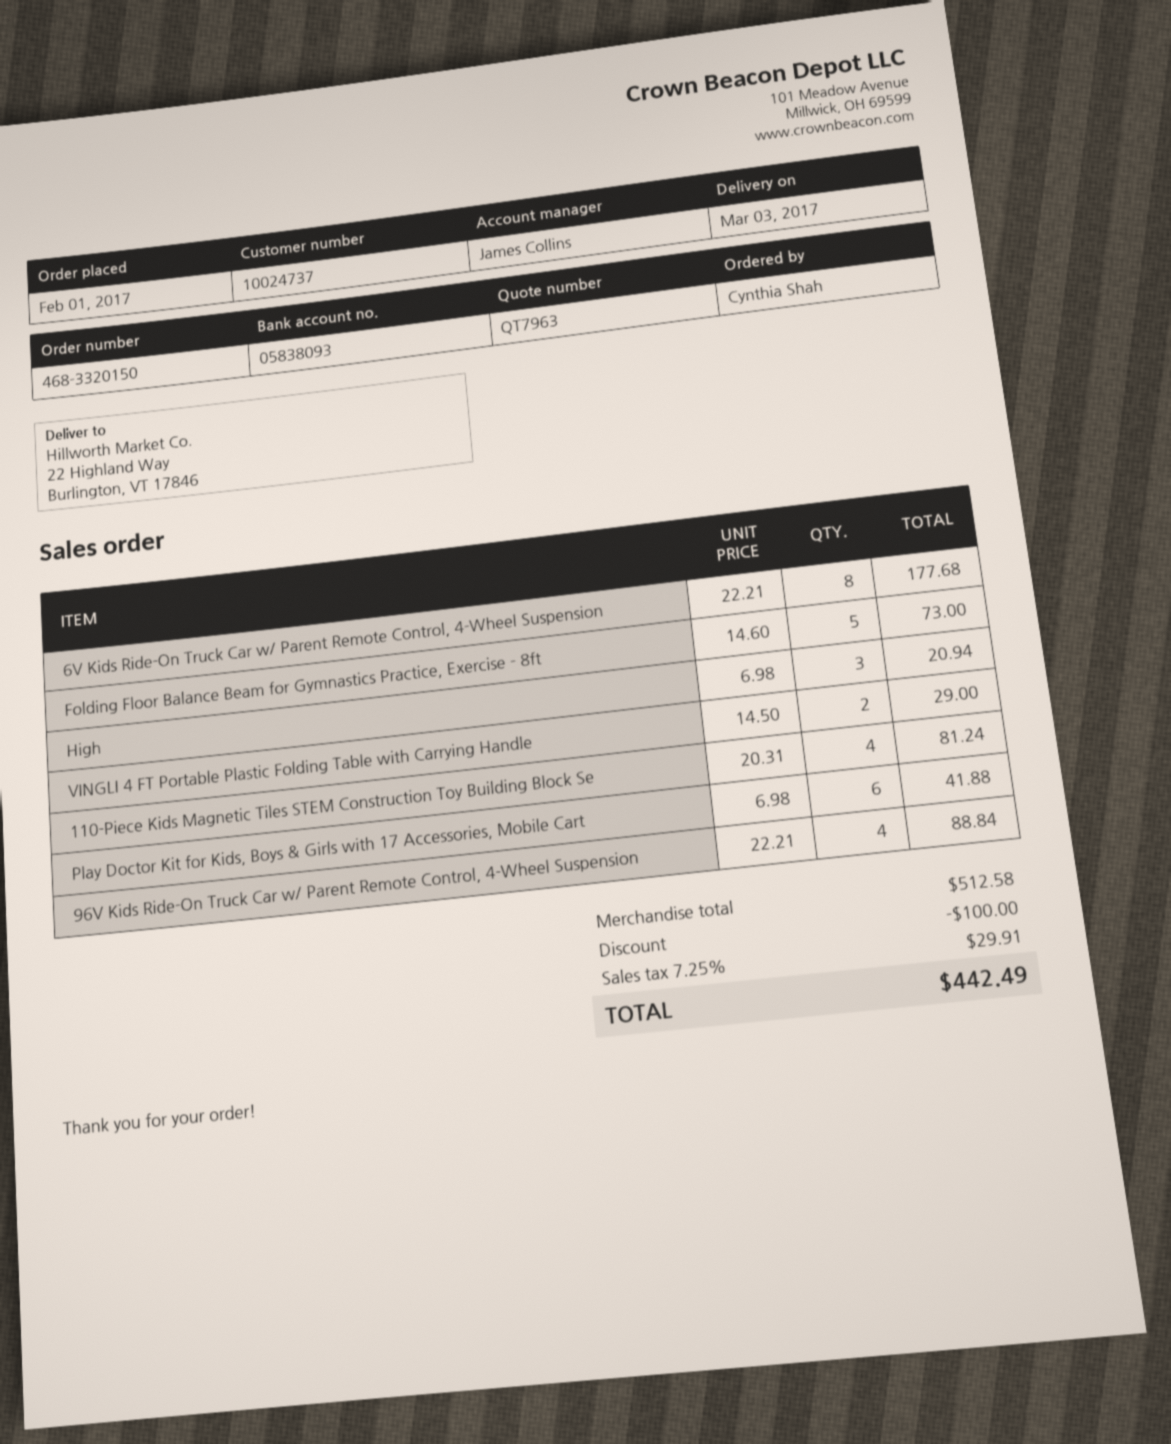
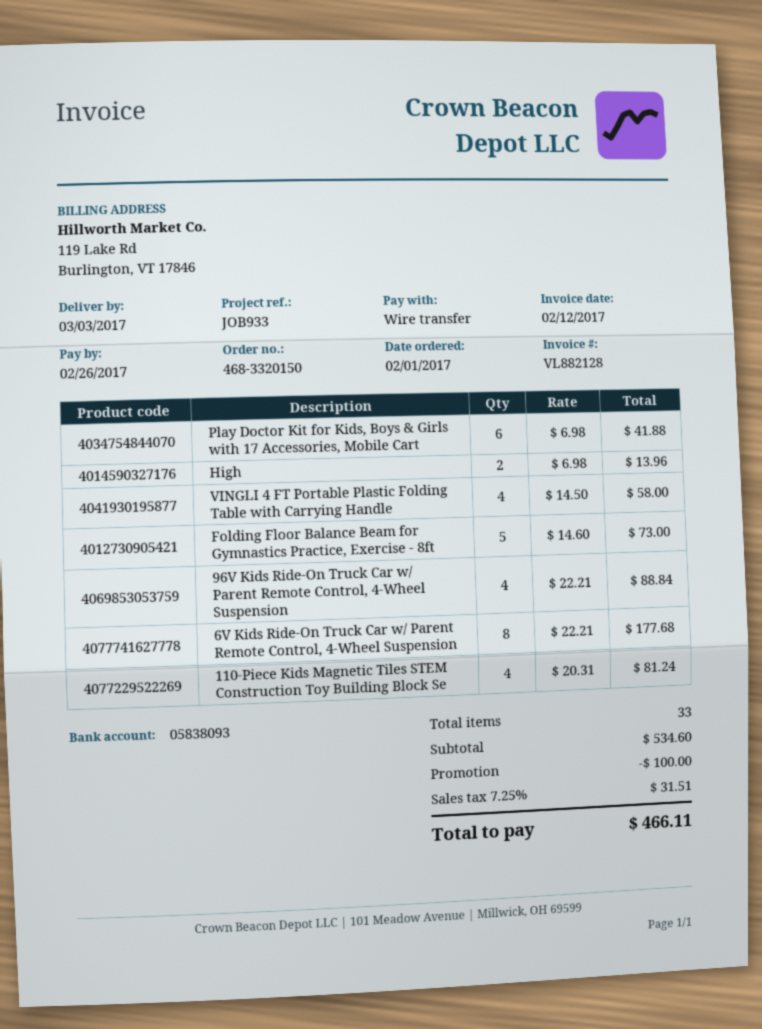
High: 3 x 6.98 = 20.94 -> 2 x 6.98 = 13.96
VINGLI 4 FT Portable Plastic Folding Table with Carrying Handle: 2 x 14.50 = 29.00 -> 4 x 14.50 = 58.00
subtotal: 512.58 -> 534.60
tax: 7.25% = 29.91 -> 7.25% = 31.51
total: 442.49 -> 466.11

